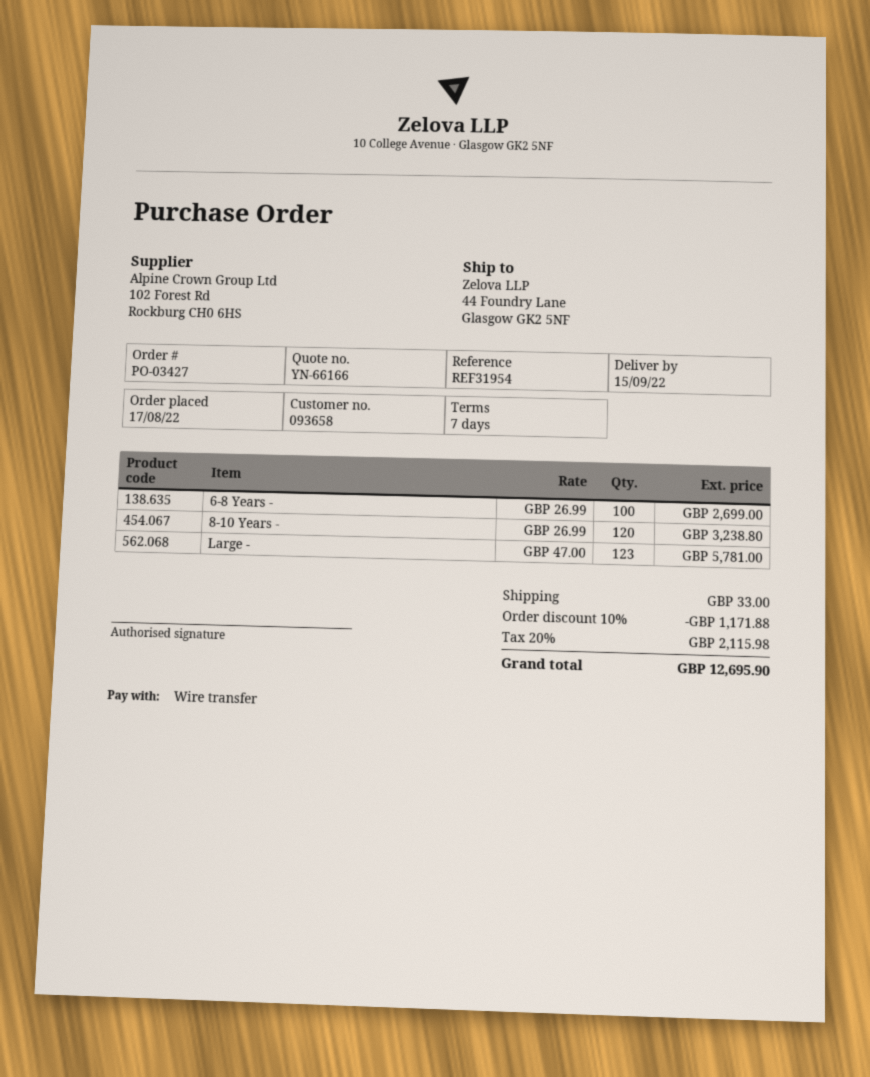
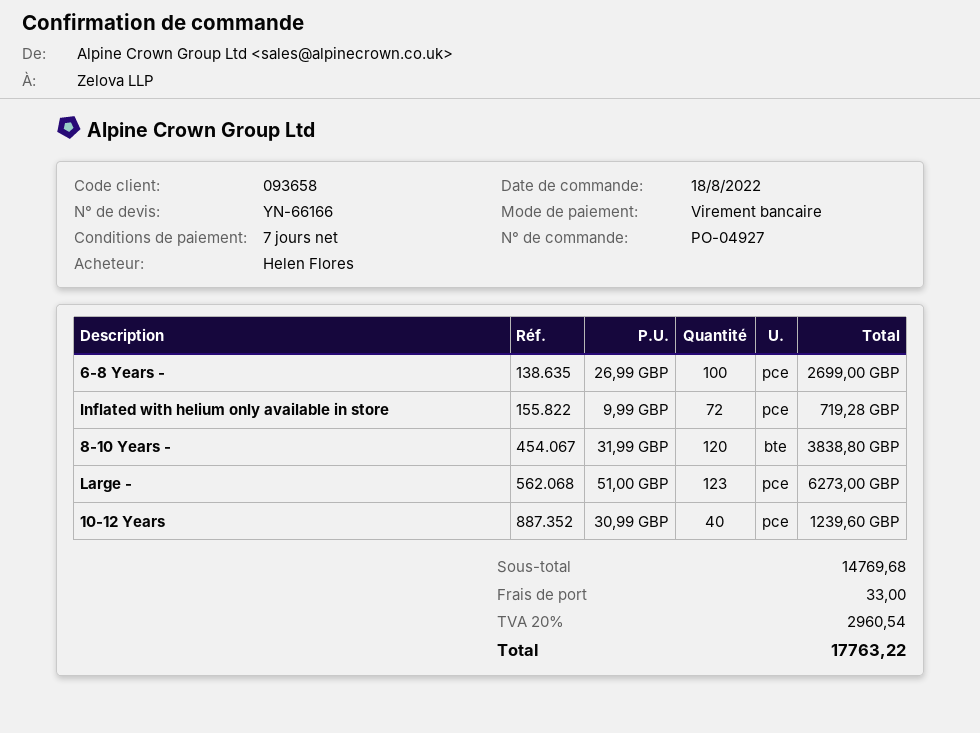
order number: PO-03427 -> PO-04927
order date: 2022-08-17 -> 2022-08-18
8-10 Years -: 120 x 26.99 = 3238.80 -> 120 x 31.99 = 3838.80
Large -: 123 x 47.00 = 5781.00 -> 123 x 51.00 = 6273.00
Inflated with helium only available in store: none -> 72 x 9.99 = 719.28
10-12 Years: none -> 40 x 30.99 = 1239.60
discount: 10% = 1171.88 -> none
tax: 20% = 2115.98 -> 20% = 2960.54
total: 12695.90 -> 17763.22

